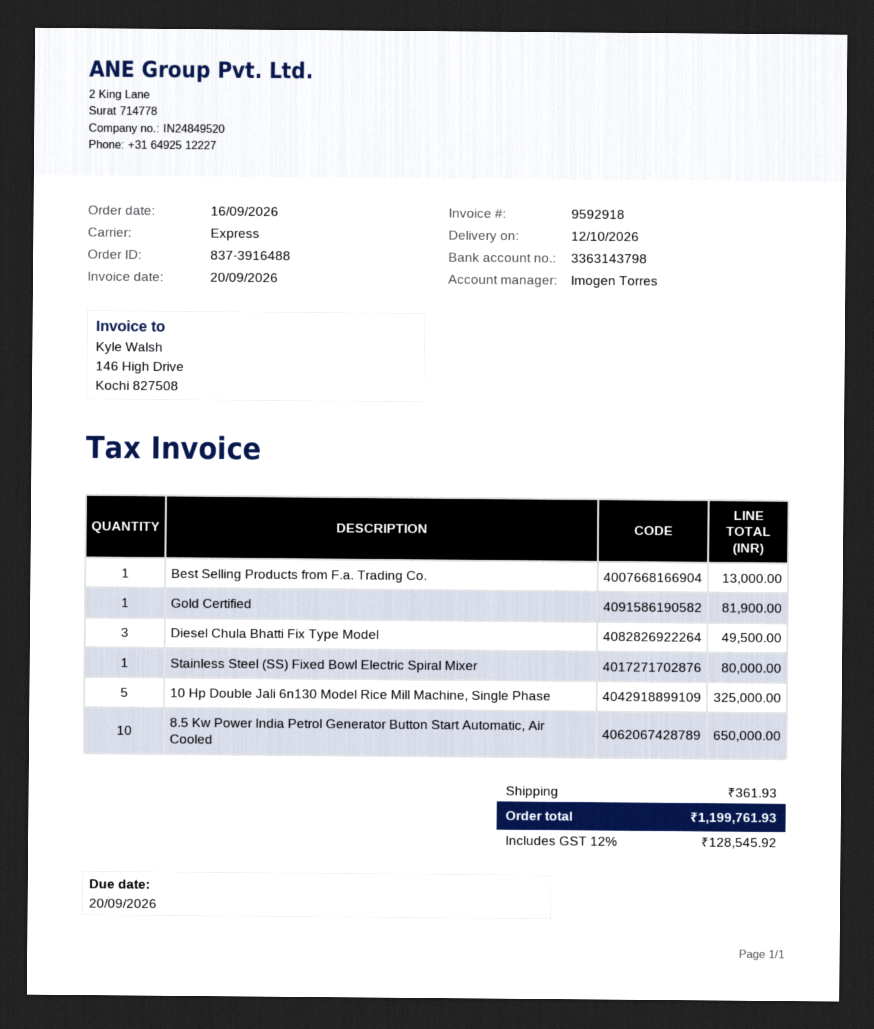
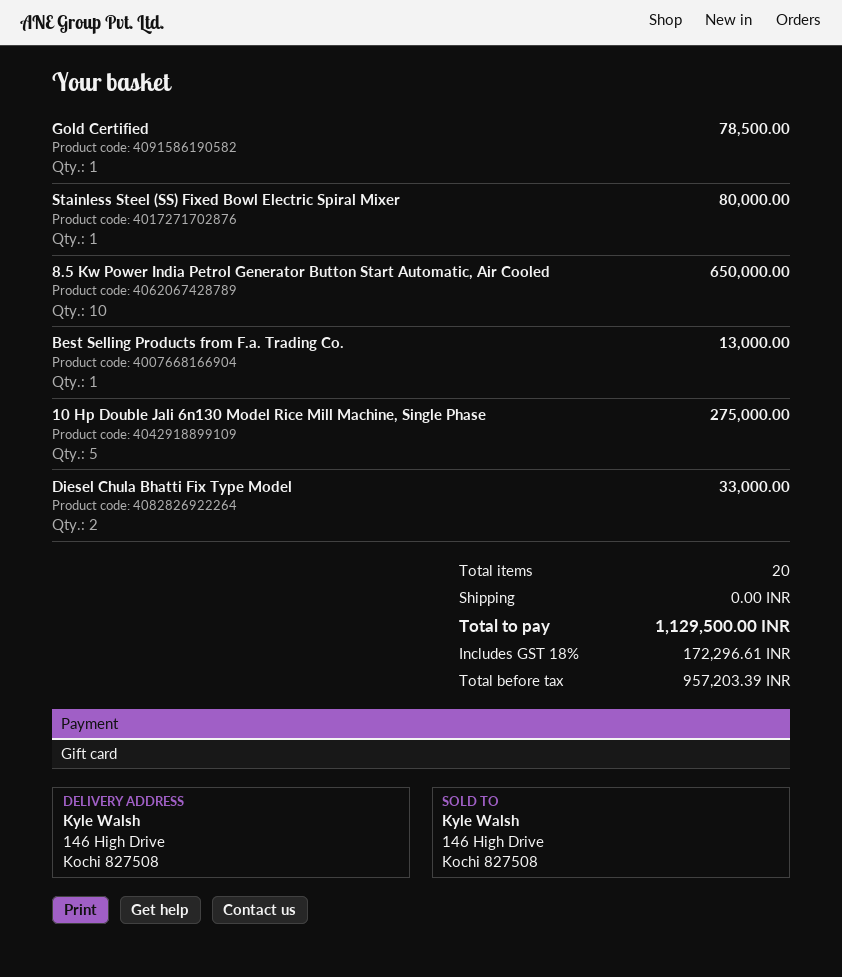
Gold Certified: 1 for 81900.00 -> 1 for 78500.00
Diesel Chula Bhatti Fix Type Model: 3 for 49500.00 -> 2 for 33000.00
10 Hp Double Jali 6n130 Model Rice Mill Machine, Single Phase: 5 for 325000.00 -> 5 for 275000.00
shipping: 361.93 -> 0.00
tax: 12% = 128545.92 -> 18% = 172296.61
total: 1199761.93 -> 1129500.00

